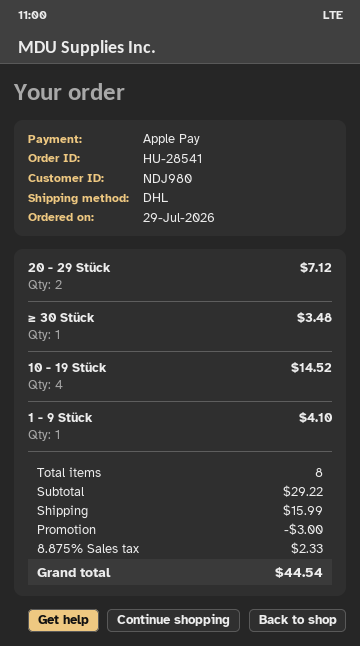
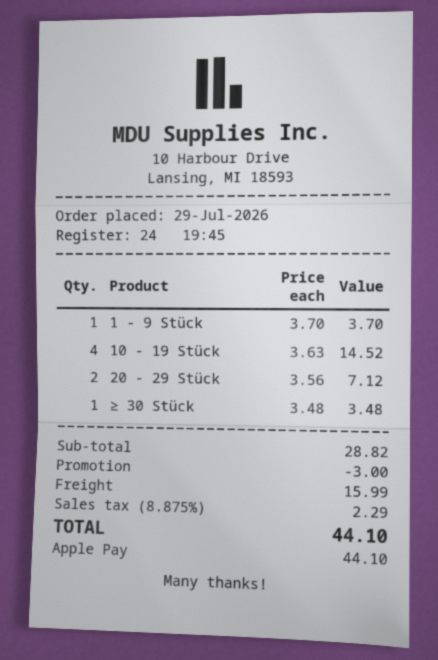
1 - 9 Stück: 1 for 4.10 -> 1 for 3.70
subtotal: 29.22 -> 28.82
tax: 8.875% = 2.33 -> 8.875% = 2.29
total: 44.54 -> 44.10

